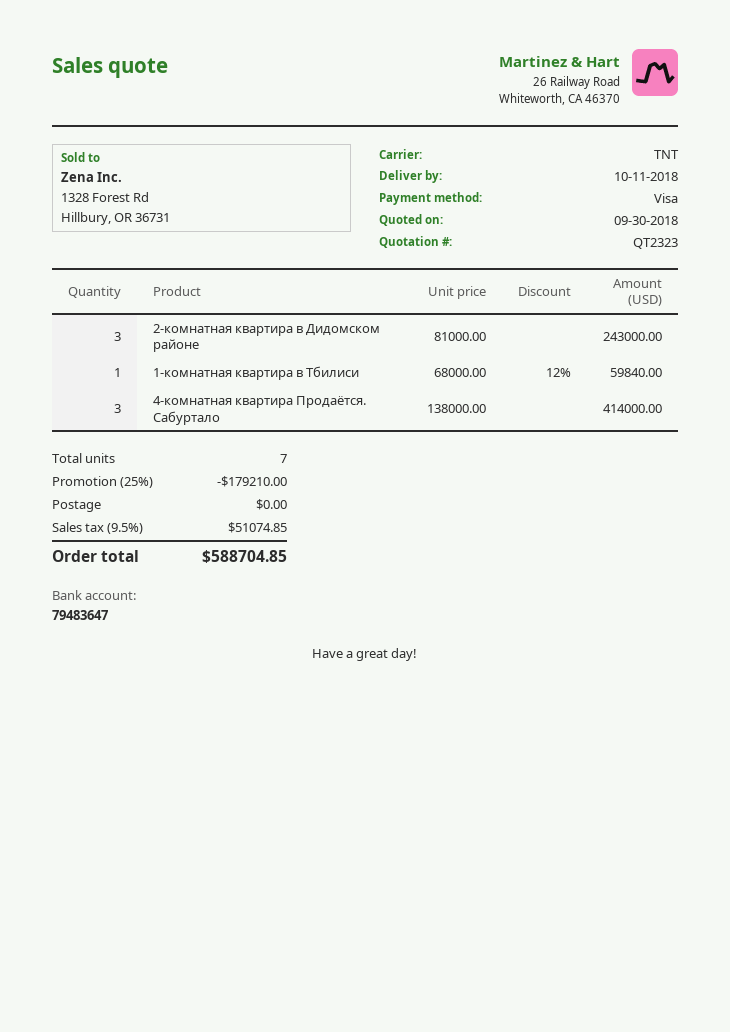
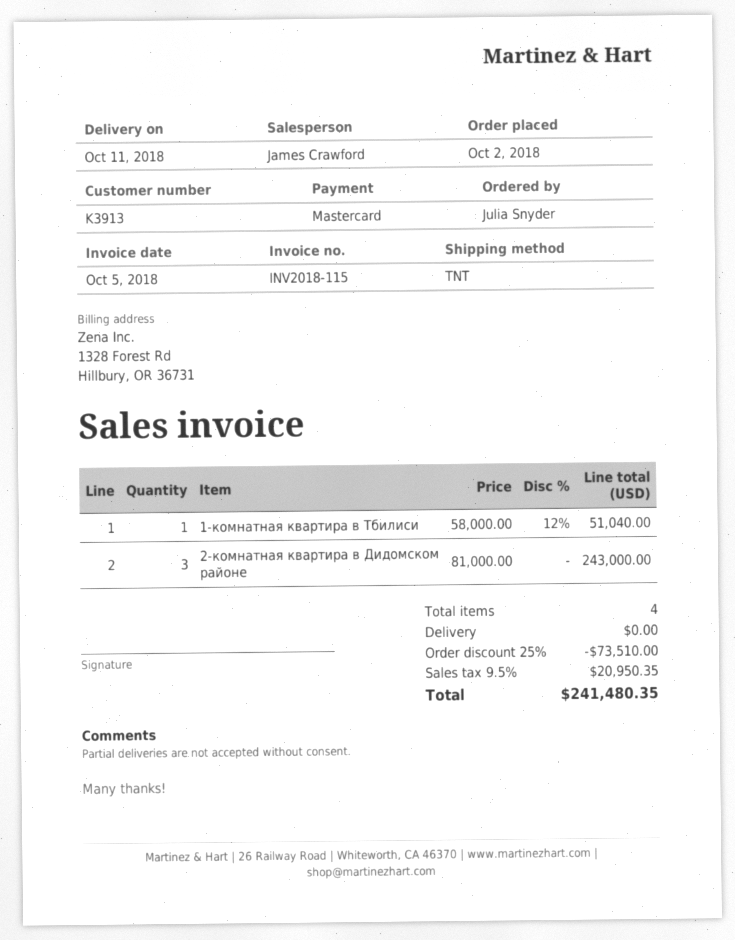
payment method: Visa -> Mastercard
1-комнатная квартира в Тбилиси: 1 x 68000.00 - 12% = 59840.00 -> 1 x 58000.00 - 12% = 51040.00
4-комнатная квартира Продаётся. Сабуртало: 3 x 138000.00 = 414000.00 -> none
total quantity: 7 -> 4
discount: 25% = 179210.00 -> 25% = 73510.00
tax: 9.5% = 51074.85 -> 9.5% = 20950.35
total: 588704.85 -> 241480.35

